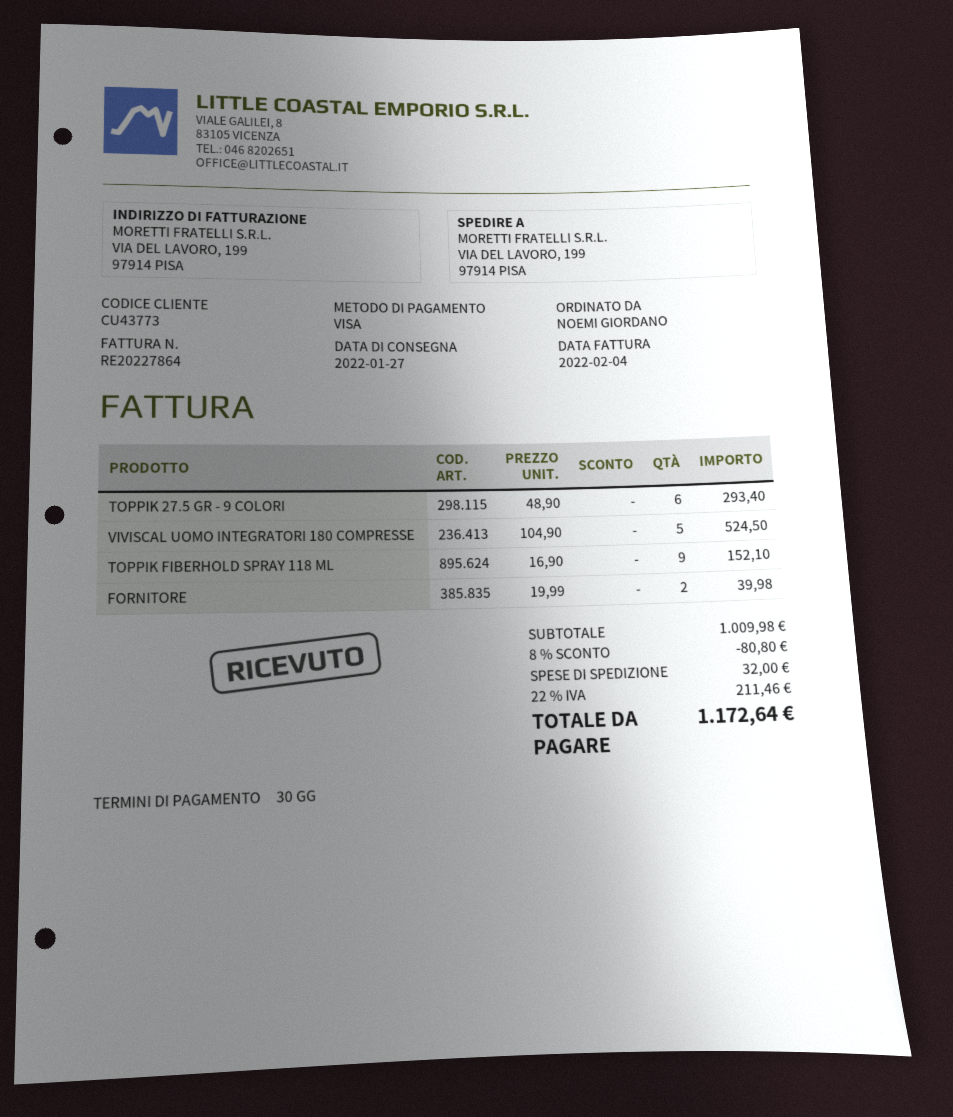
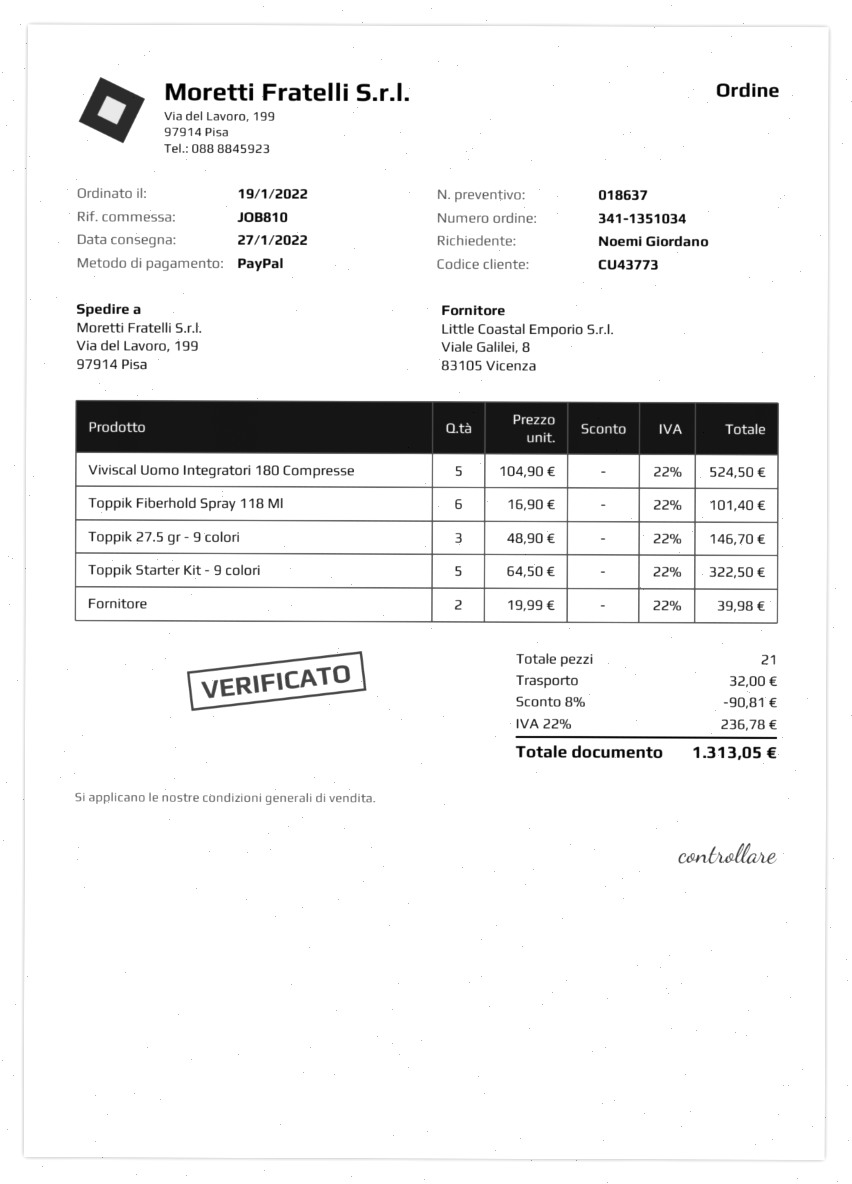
payment method: Visa -> PayPal
TOPPIK 27.5 GR - 9 COLORI: 6 x 48.90 = 293.40 -> 3 x 48.90 = 146.70
TOPPIK FIBERHOLD SPRAY 118 ML: 9 x 16.90 = 152.10 -> 6 x 16.90 = 101.40
Toppik Starter Kit - 9 colori: none -> 5 x 64.50 = 322.50
discount: 8% = 80.80 -> 8% = 90.81
tax: 22% = 211.46 -> 22% = 236.78
total: 1172.64 -> 1313.05

